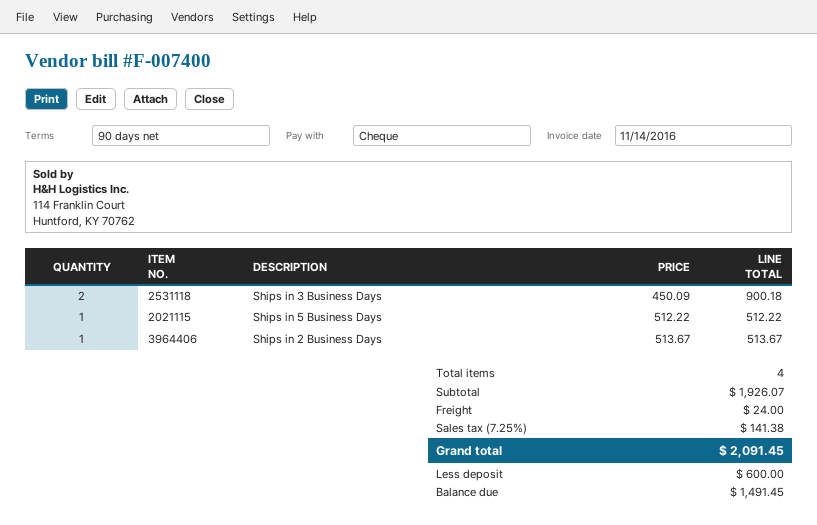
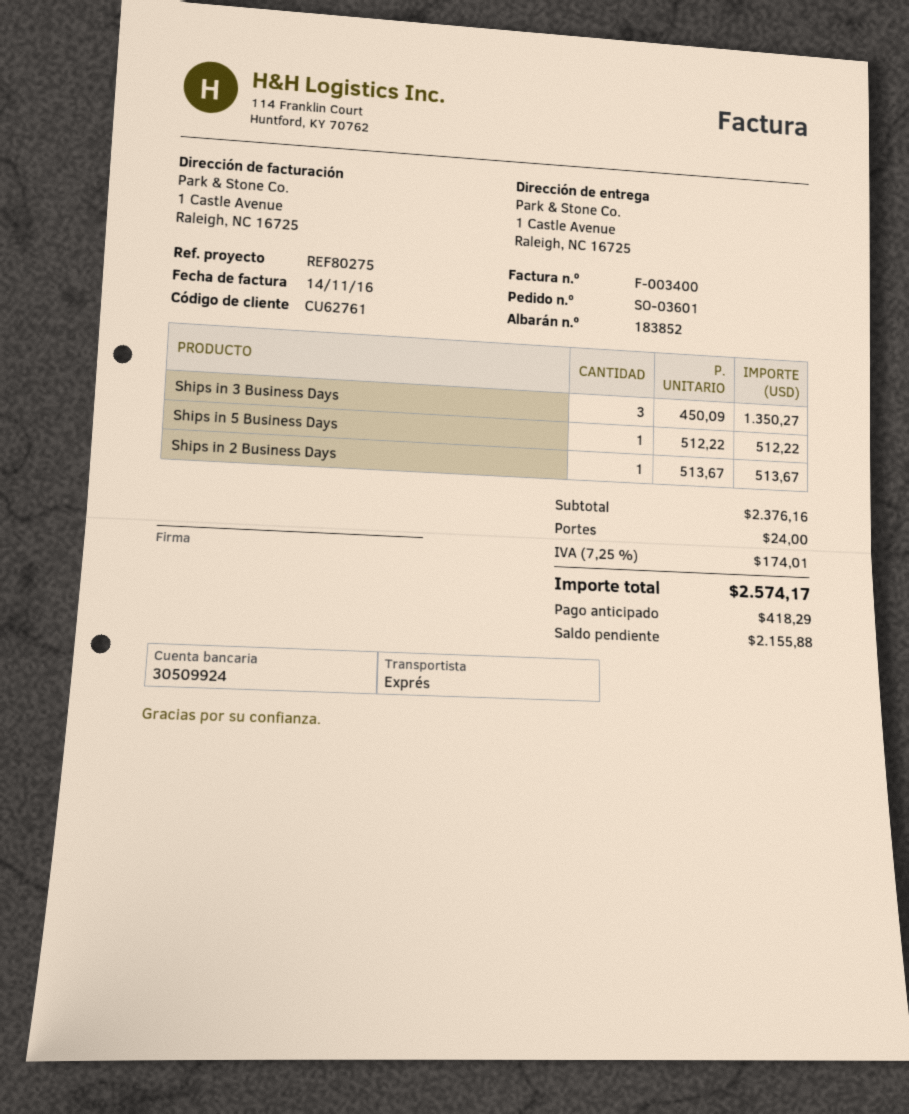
invoice number: F-007400 -> F-003400
Ships in 3 Business Days: 2 x 450.09 = 900.18 -> 3 x 450.09 = 1350.27
subtotal: 1926.07 -> 2376.16
tax: 7.25% = 141.38 -> 7.25% = 174.01
total: 2091.45 -> 2574.17
deposit: 600.00 -> 418.29
balance: 1491.45 -> 2155.88

